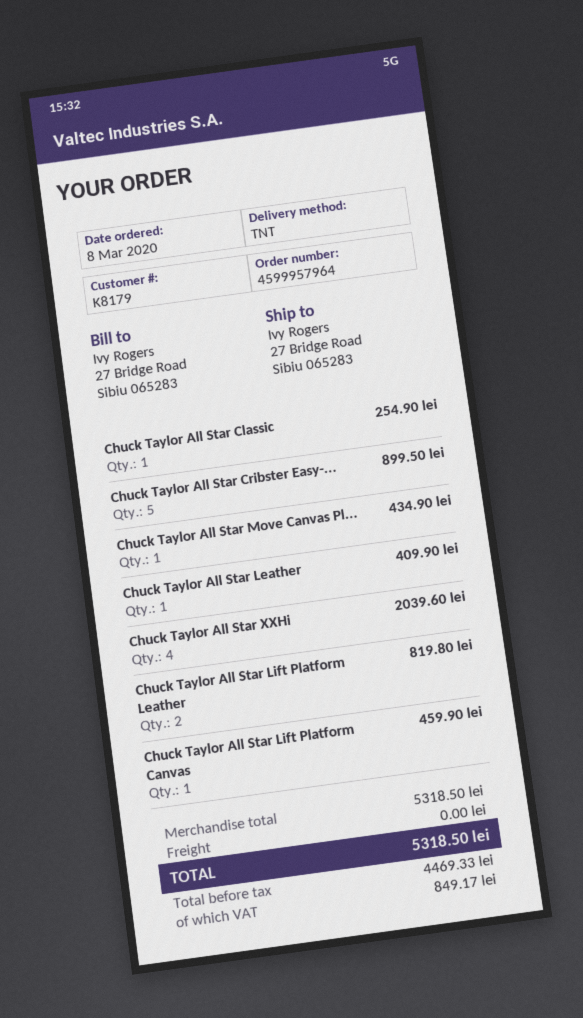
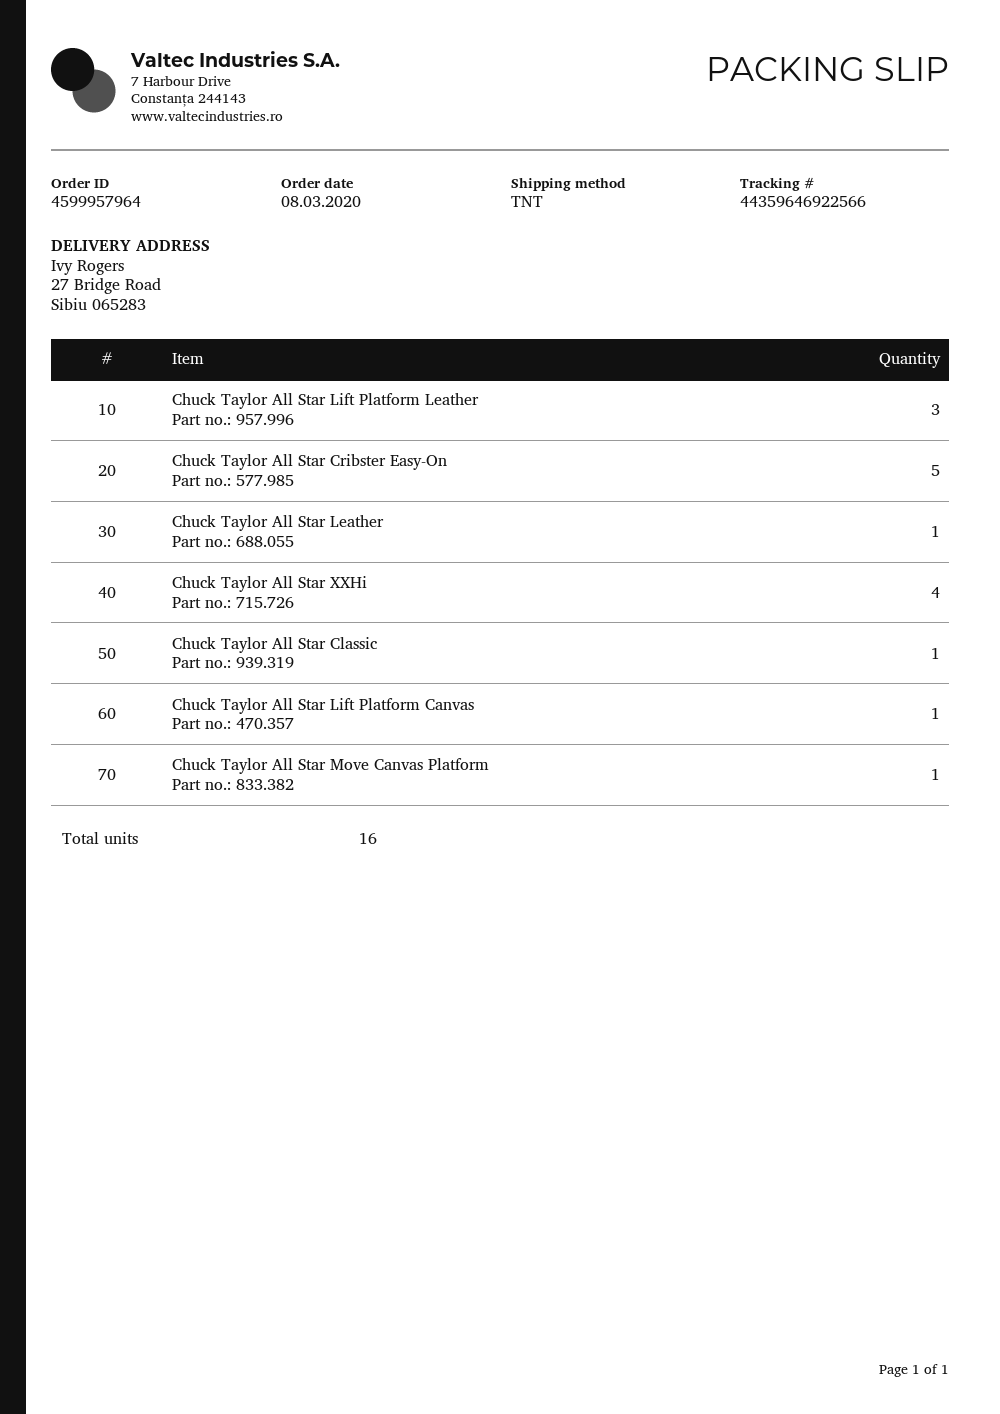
Chuck Taylor All Star Lift Platform Leather: 2 -> 3

